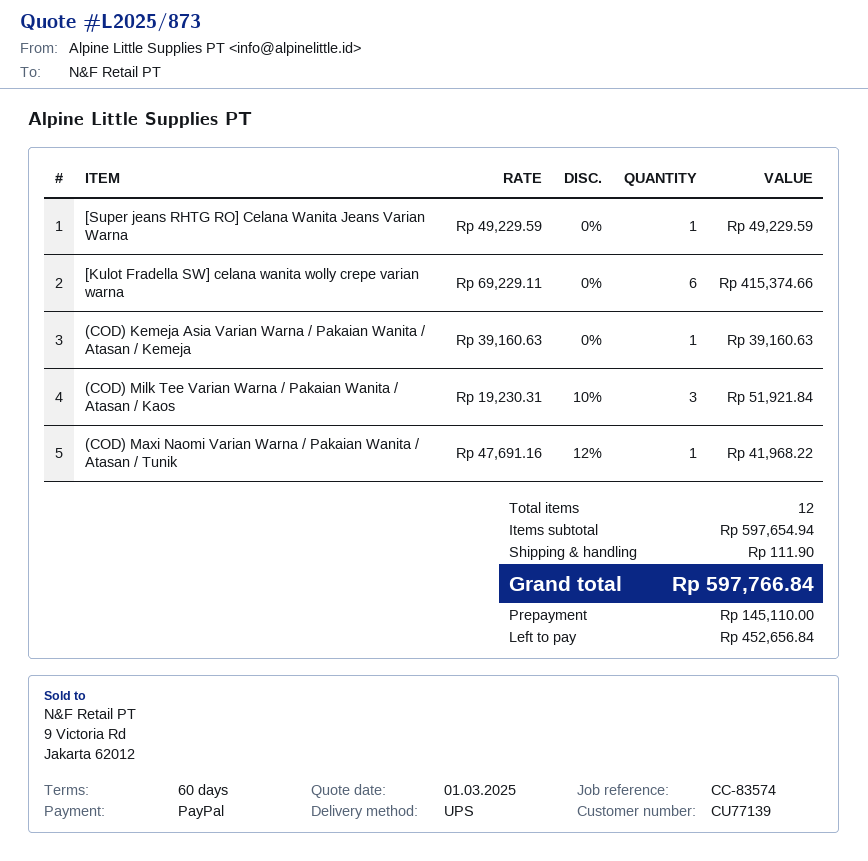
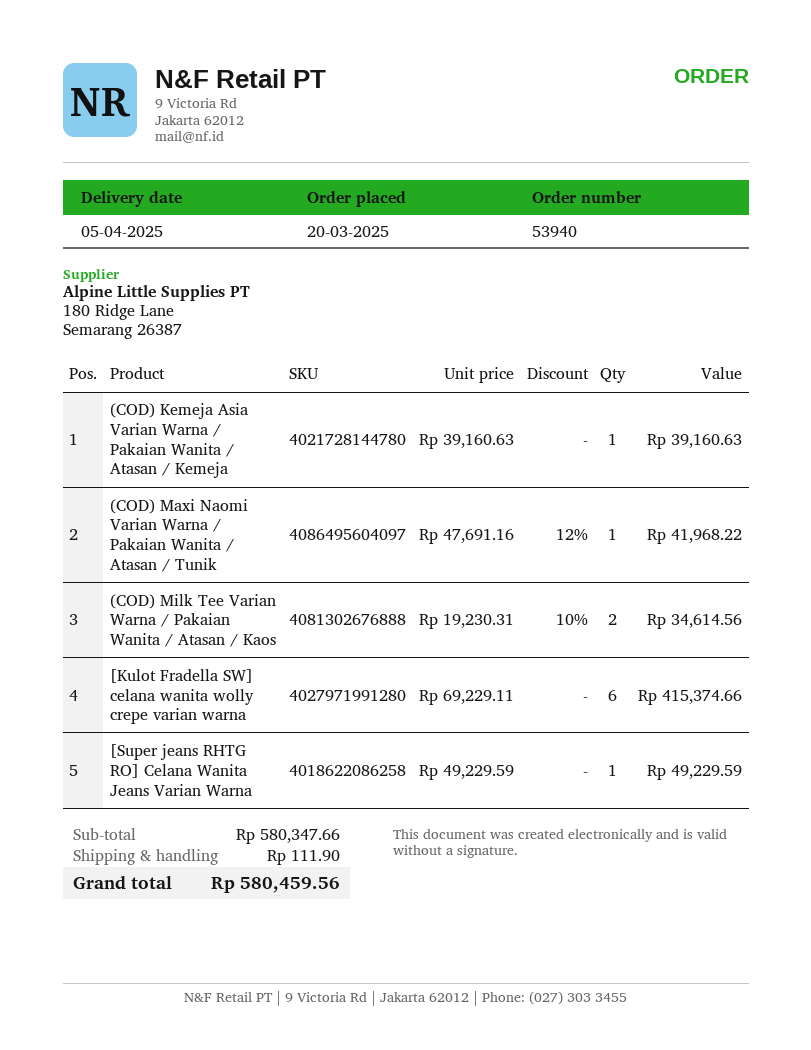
(COD) Milk Tee Varian Warna / Pakaian Wanita / Atasan / Kaos: 3 x 19230.31 - 10% = 51921.84 -> 2 x 19230.31 - 10% = 34614.56
subtotal: 597654.94 -> 580347.66
total: 597766.84 -> 580459.56

